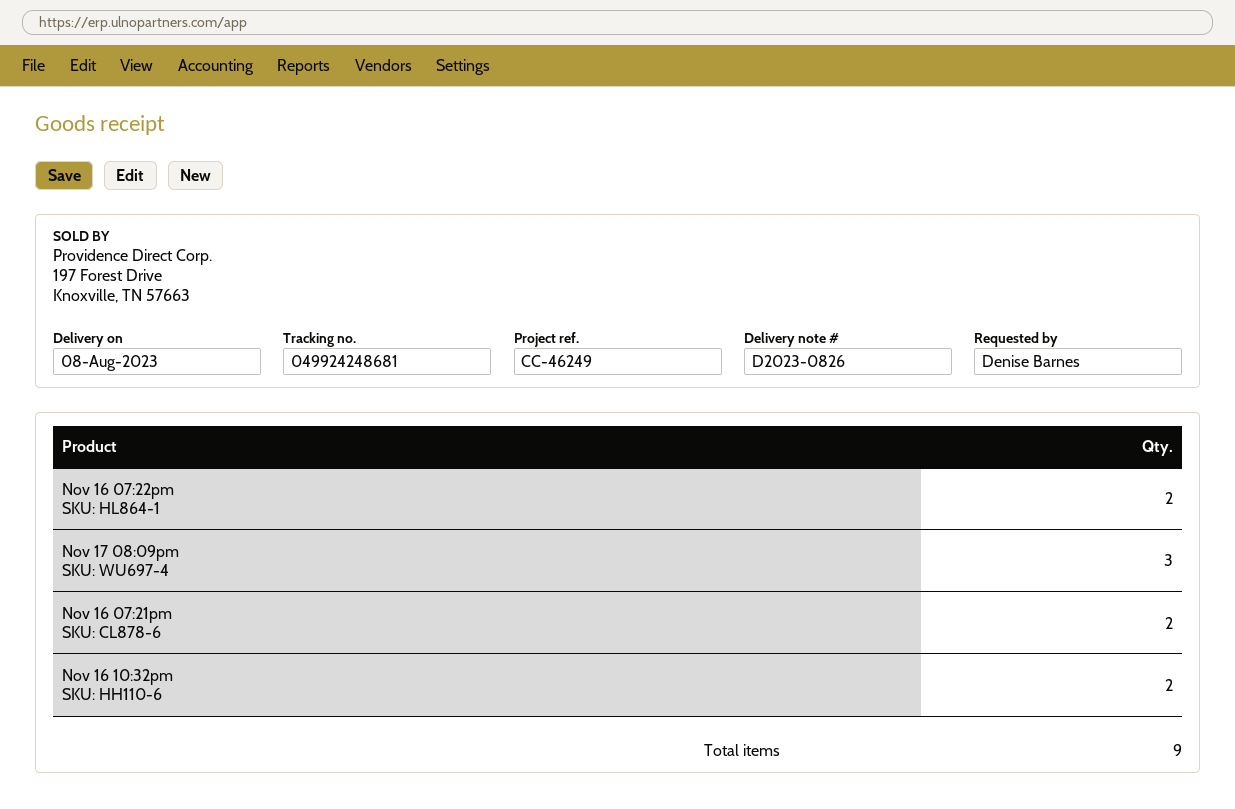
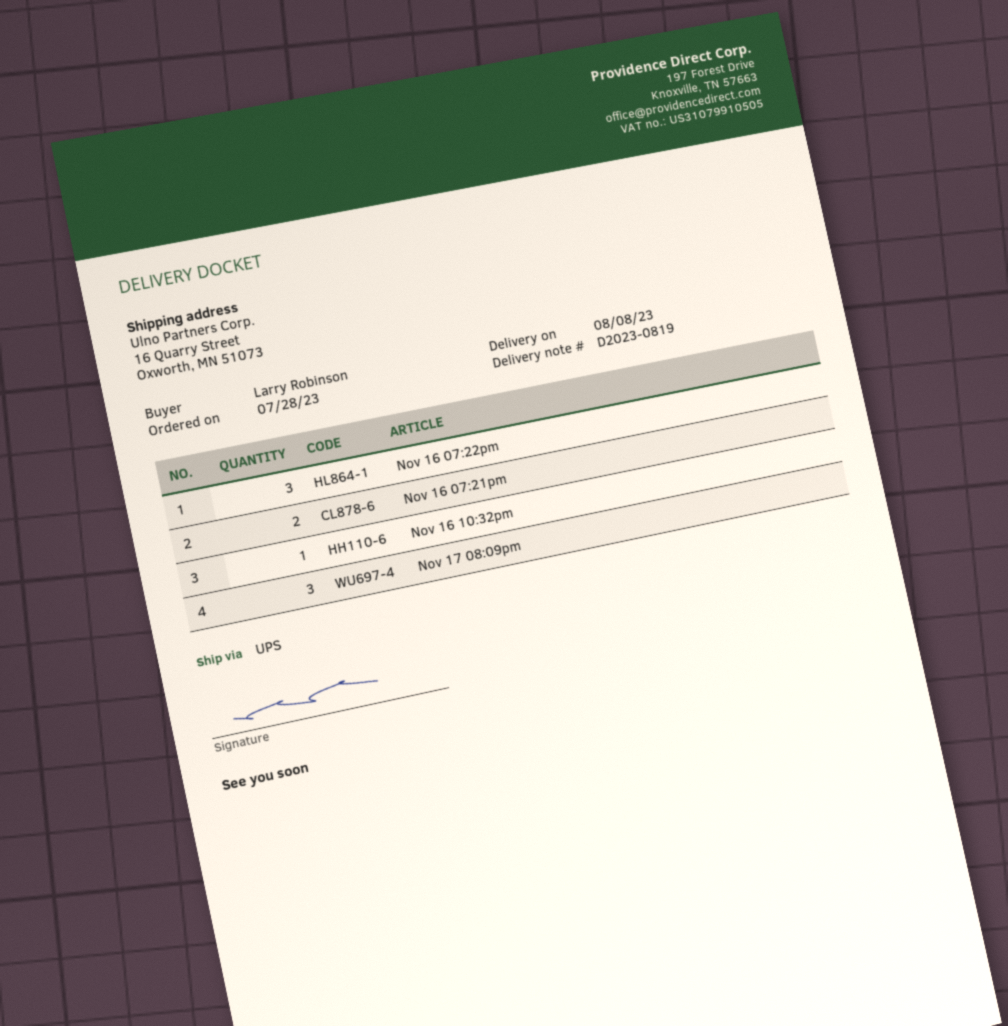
delivery note number: D2023-0826 -> D2023-0819
ordered by: Denise Barnes -> Larry Robinson
Nov 16 07:22pm: 2 -> 3
Nov 16 10:32pm: 2 -> 1

